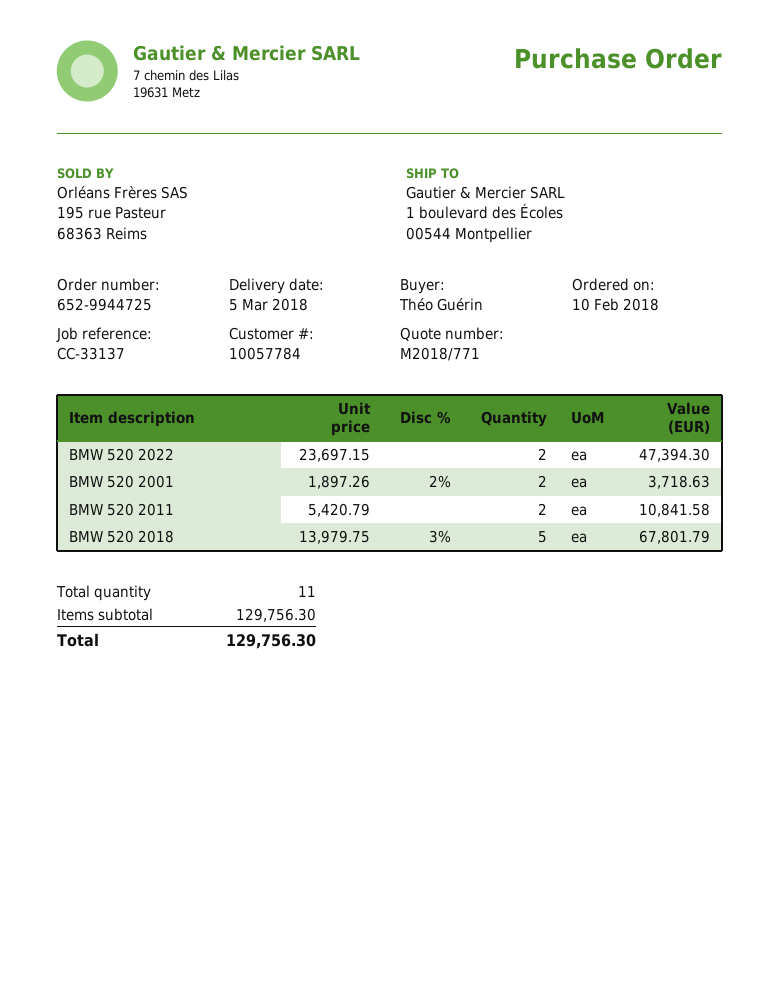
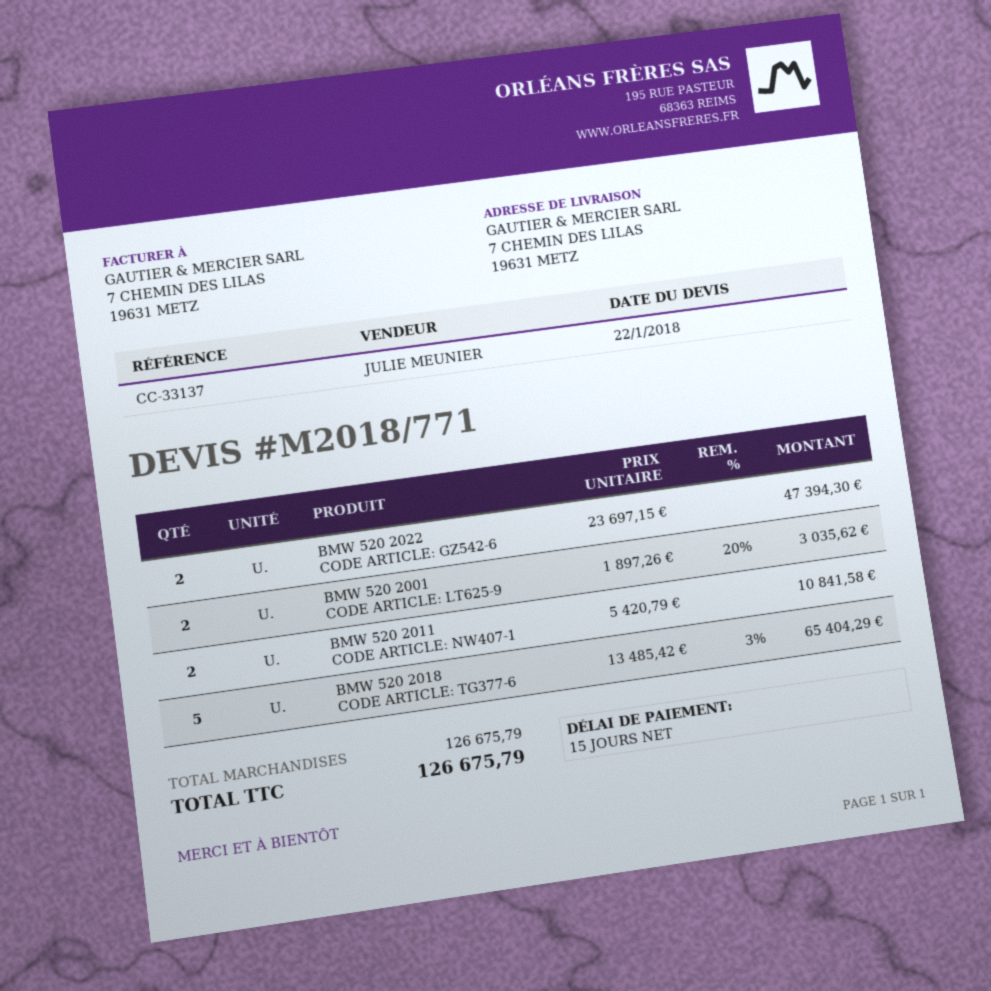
ship to: 1 boulevard des Écoles, 00544 Montpellier -> 7 CHEMIN DES LILAS, 19631 METZ
BMW 520 2001: 2 x 1897.26 - 2% = 3718.63 -> 2 x 1897.26 - 20% = 3035.62
BMW 520 2018: 5 x 13979.75 - 3% = 67801.79 -> 5 x 13485.42 - 3% = 65404.29
subtotal: 129756.30 -> 126675.79
total: 129756.30 -> 126675.79

